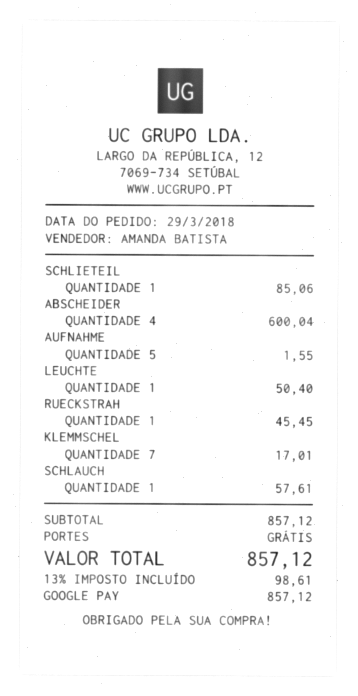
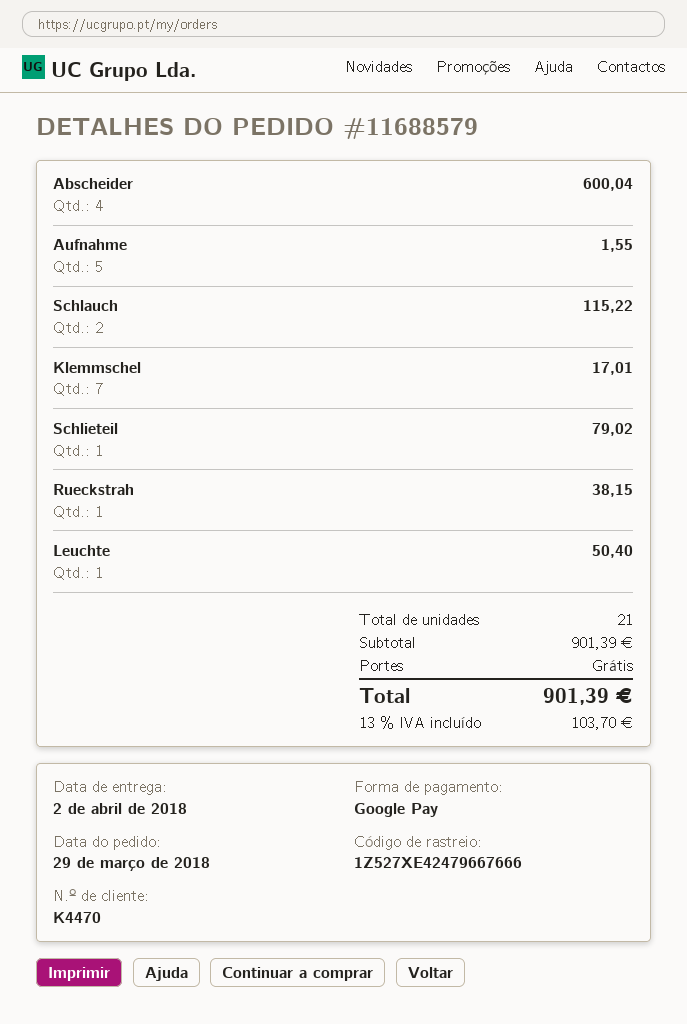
SCHLIETEIL: 1 for 85.06 -> 1 for 79.02
RUECKSTRAH: 1 for 45.45 -> 1 for 38.15
SCHLAUCH: 1 for 57.61 -> 2 for 115.22
subtotal: 857.12 -> 901.39
tax: 13% = 98.61 -> 13% = 103.70
total: 857.12 -> 901.39

